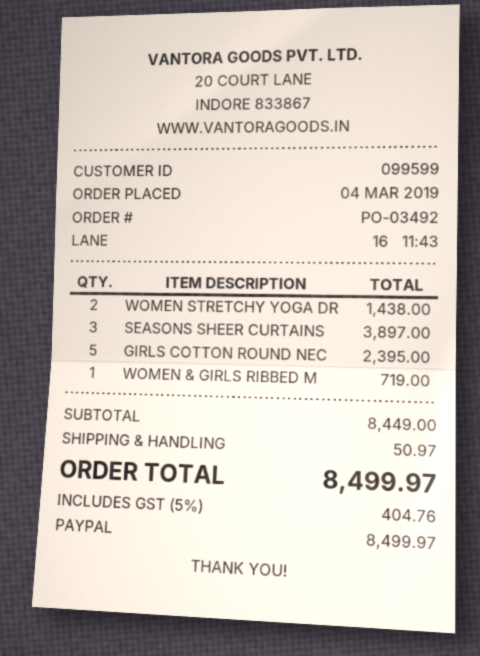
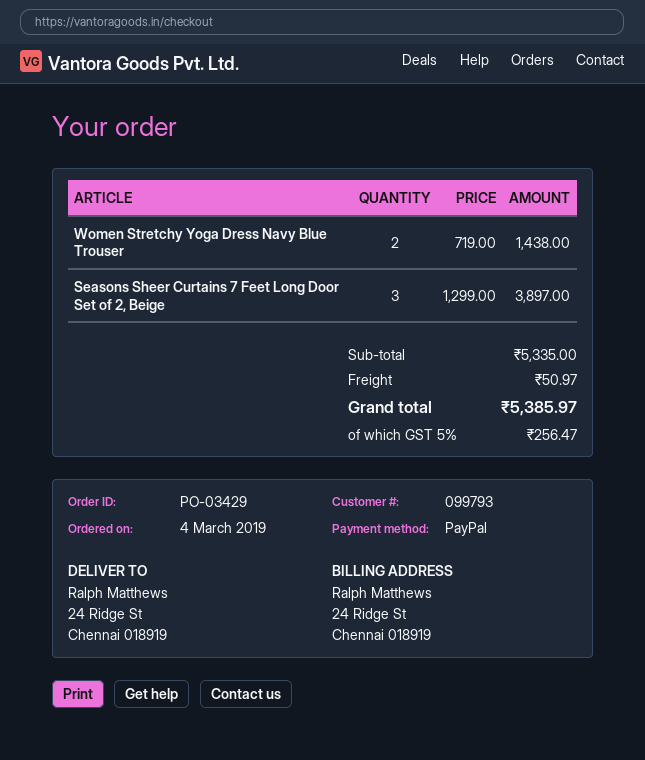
order number: PO-03492 -> PO-03429
customer number: 099599 -> 099793
GIRLS COTTON ROUND NEC: 5 for 2395.00 -> none
WOMEN & GIRLS RIBBED M: 1 for 719.00 -> none
subtotal: 8449.00 -> 5335.00
tax: 5% = 404.76 -> 5% = 256.47
total: 8499.97 -> 5385.97

